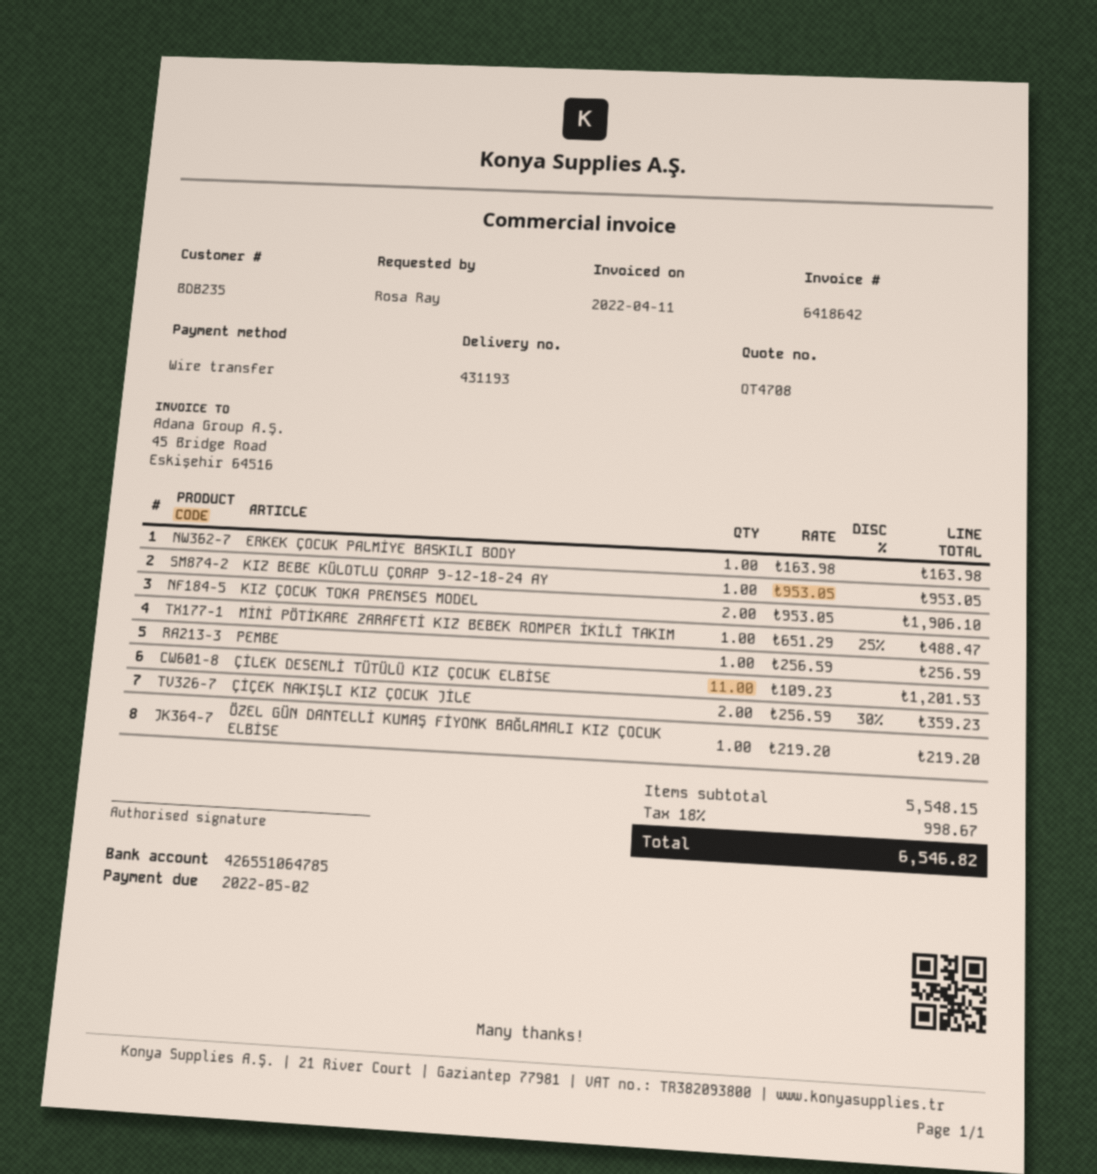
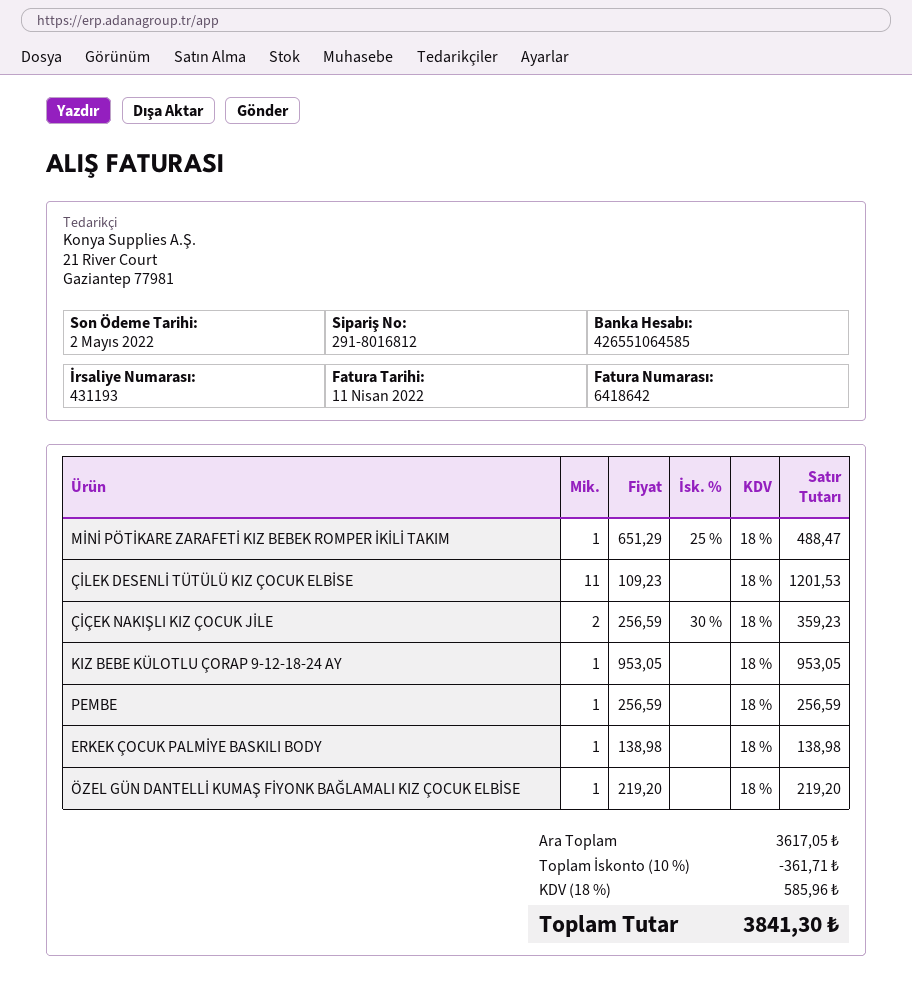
bank account: 426551064785 -> 426551064585
ERKEK ÇOCUK PALMİYE BASKILI BODY: 1 x 163.98 = 163.98 -> 1 x 138.98 = 138.98
KIZ ÇOCUK TOKA PRENSES MODEL: 2 x 953.05 = 1906.10 -> none
subtotal: 5548.15 -> 3617.05
discount: none -> 10% = 361.71
tax: 18% = 998.67 -> 18% = 585.96
total: 6546.82 -> 3841.30

